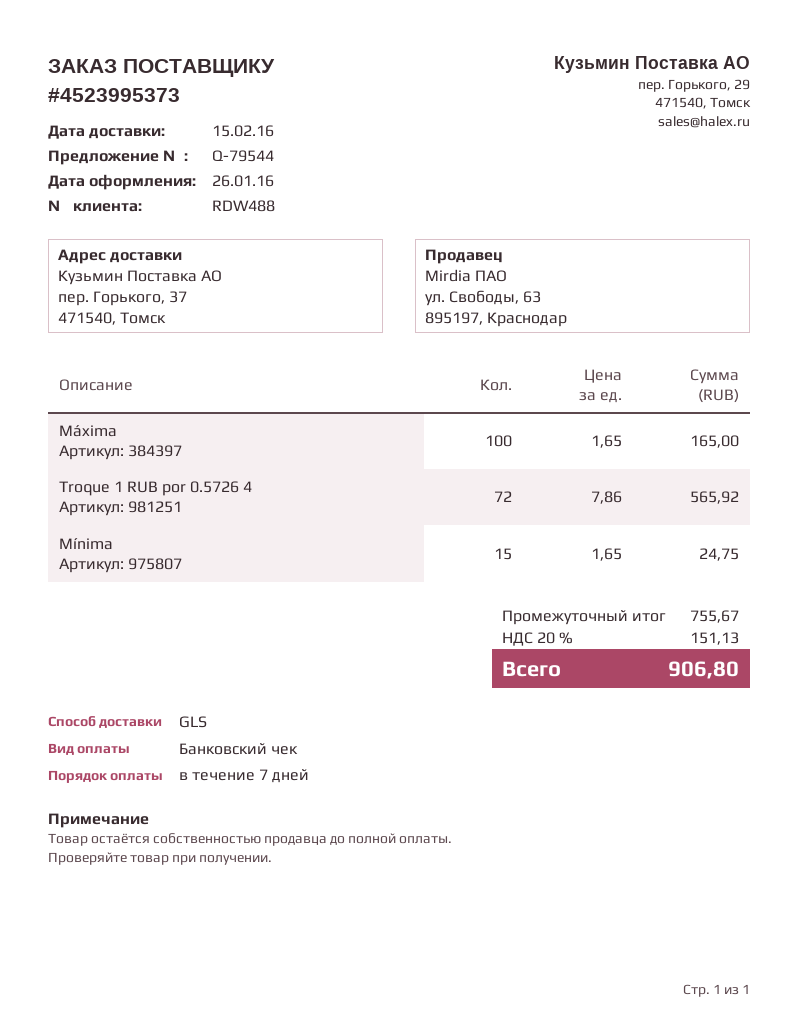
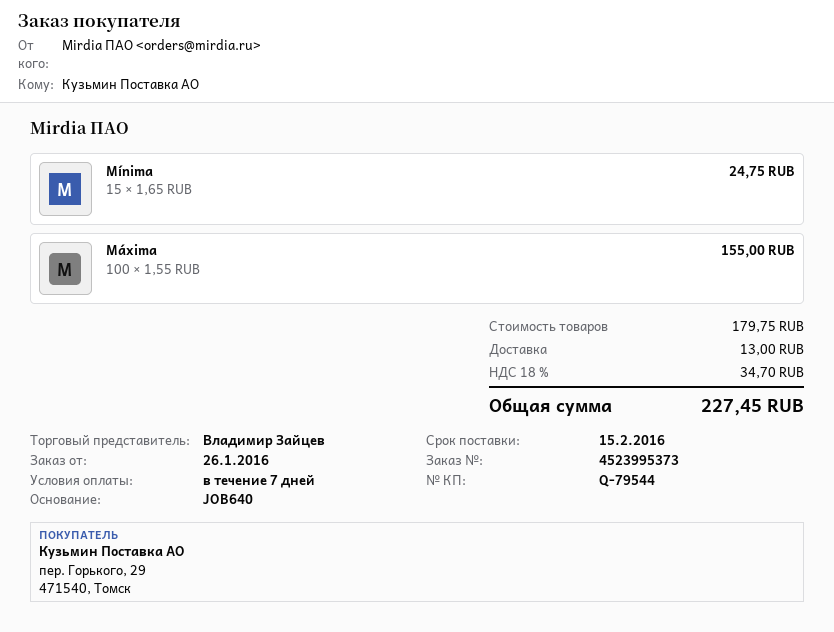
Máxima: 100 x 1.65 = 165.00 -> 100 x 1.55 = 155.00
Troque 1 RUB por 0.5726 4: 72 x 7.86 = 565.92 -> none
subtotal: 755.67 -> 179.75
shipping: none -> 13.00
tax: 20% = 151.13 -> 18% = 34.70
total: 906.80 -> 227.45

